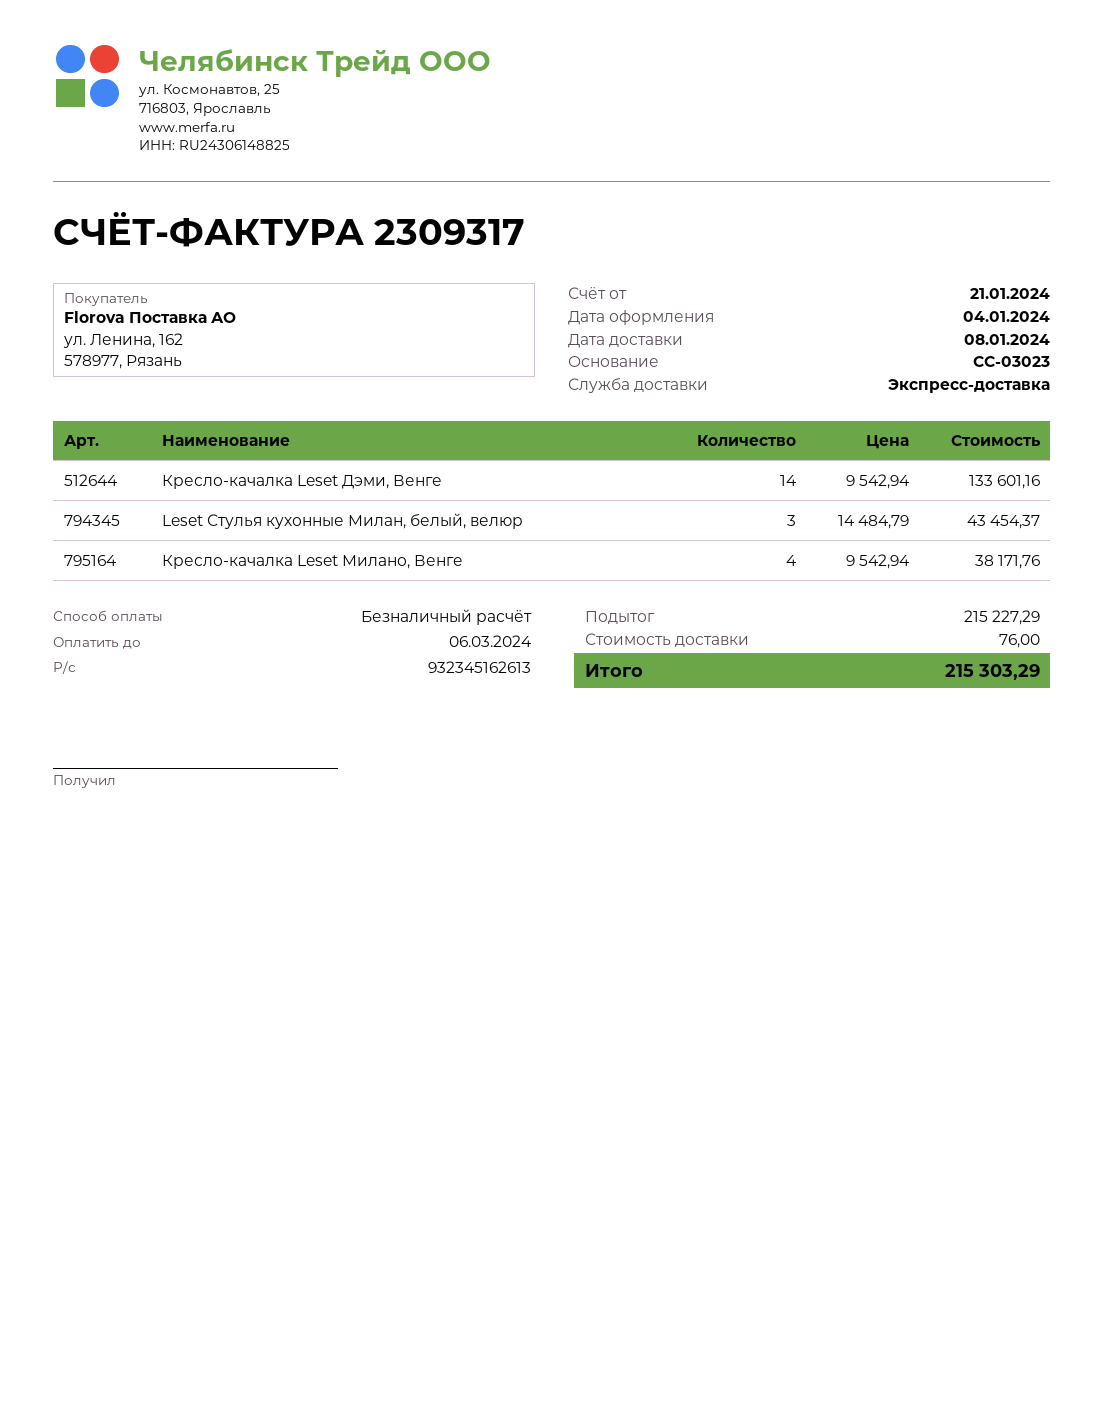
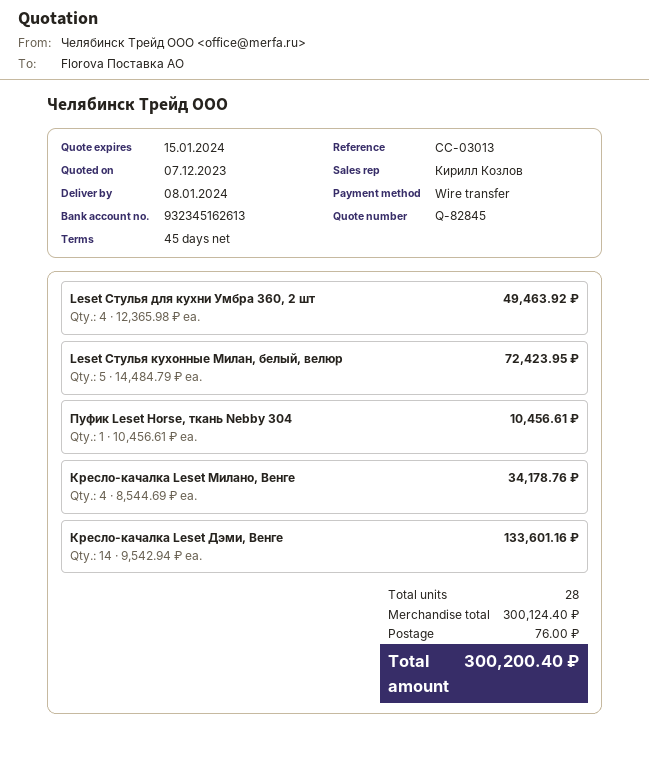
reference: CC-03023 -> CC-03013
Leset Стулья кухонные Милан, белый, велюр: 3 x 14484.79 = 43454.37 -> 5 x 14484.79 = 72423.95
Кресло-качалка Leset Милано, Венге: 4 x 9542.94 = 38171.76 -> 4 x 8544.69 = 34178.76
Leset Стулья для кухни Умбра 360, 2 шт: none -> 4 x 12365.98 = 49463.92
Пуфик Leset Horse, ткань Nebby 304: none -> 1 x 10456.61 = 10456.61
subtotal: 215227.29 -> 300124.40
total: 215303.29 -> 300200.40

